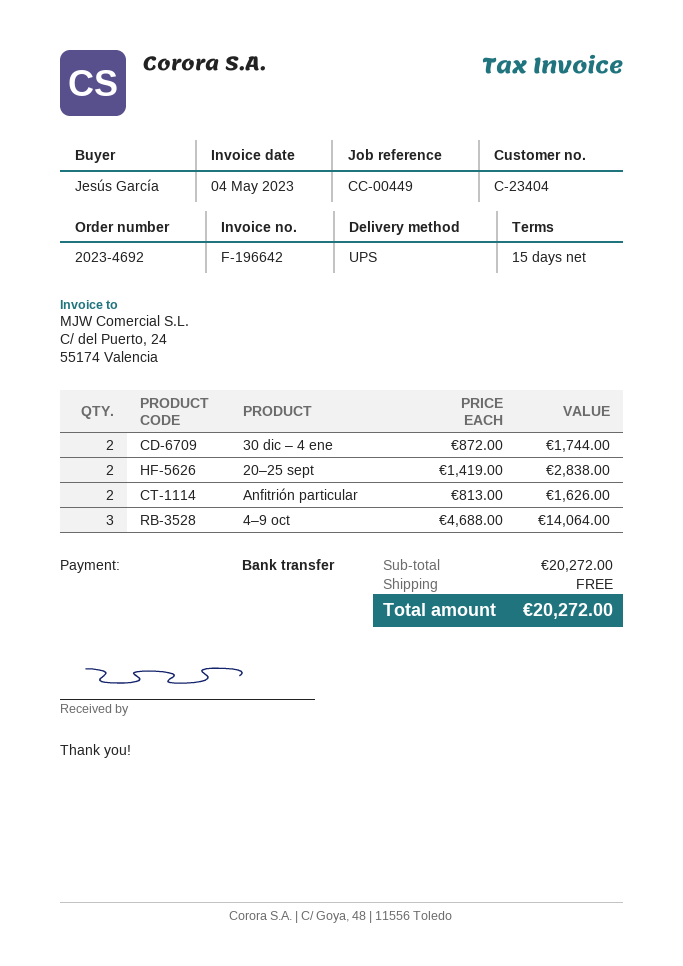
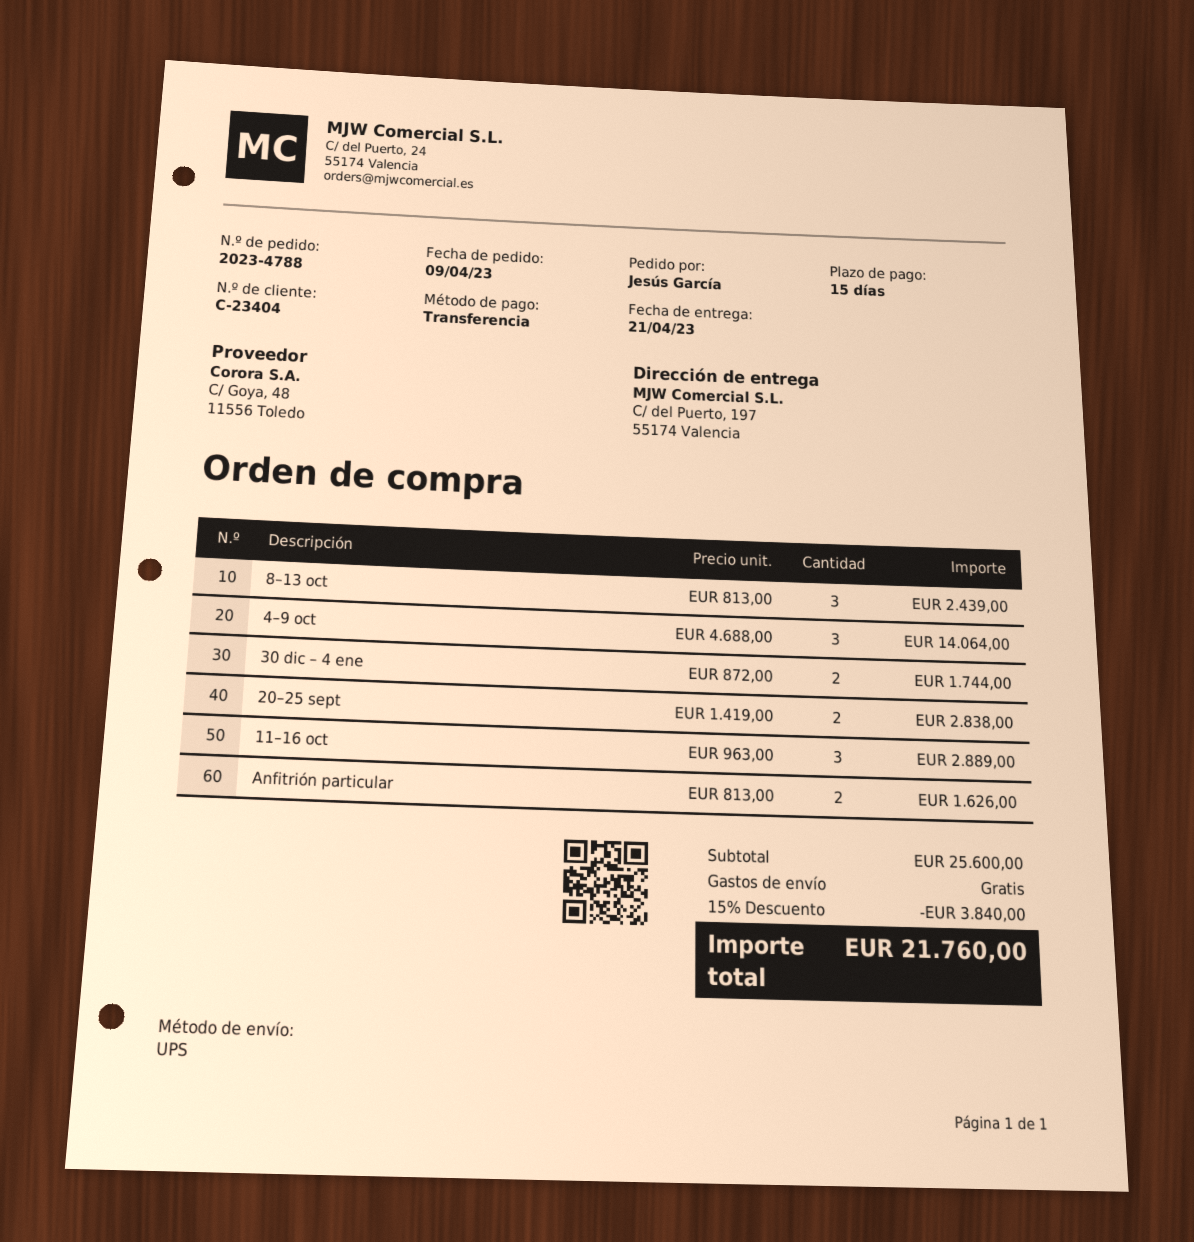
order number: 2023-4692 -> 2023-4788
8–13 oct: none -> 3 x 813.00 = 2439.00
11–16 oct: none -> 3 x 963.00 = 2889.00
subtotal: 20272.00 -> 25600.00
discount: none -> 15% = 3840.00
total: 20272.00 -> 21760.00

